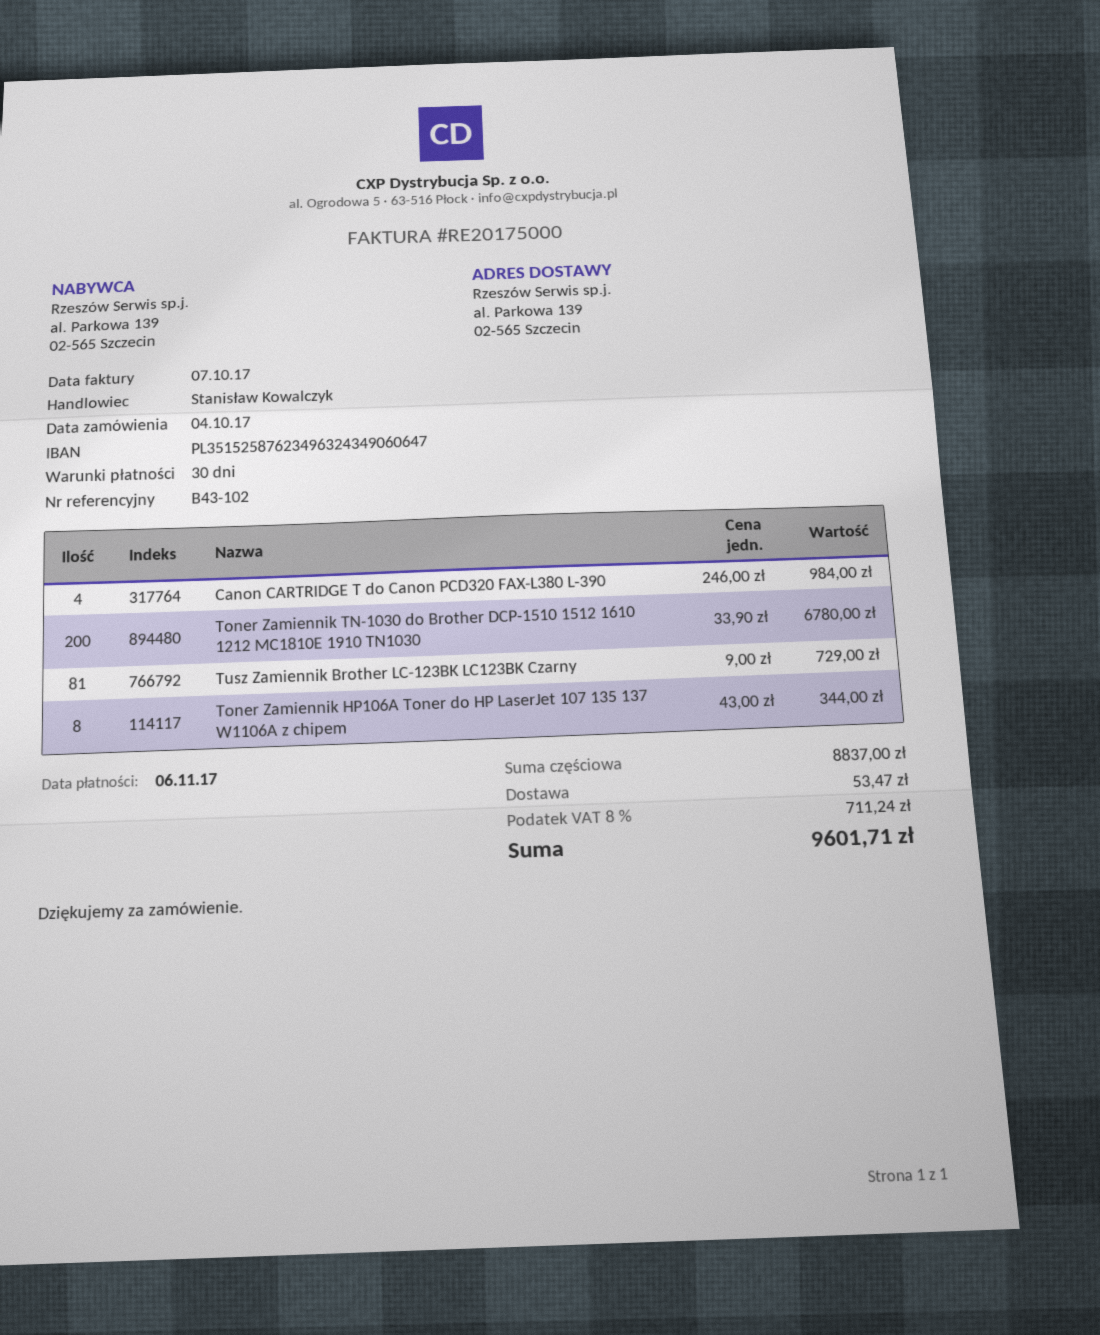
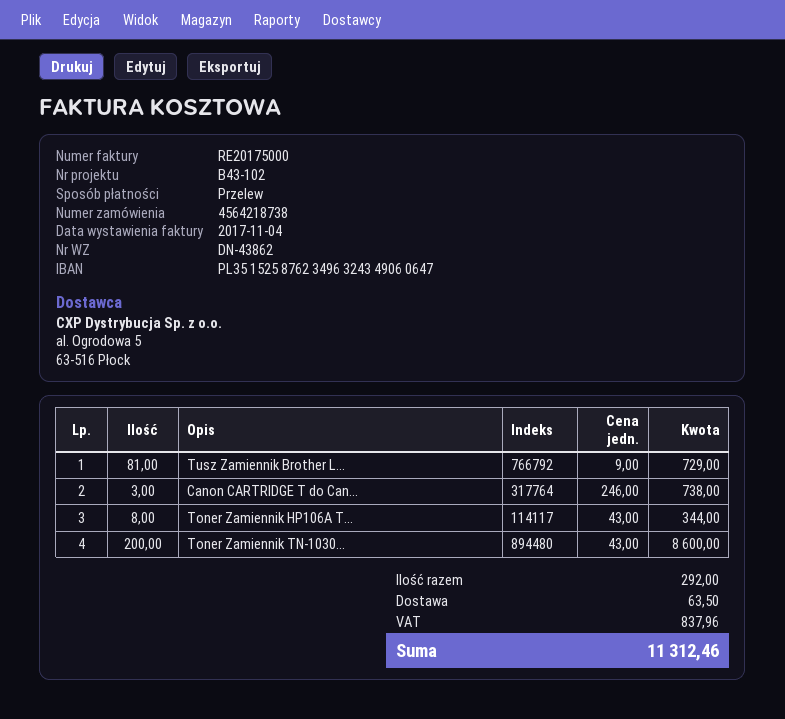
invoice date: 2017-10-07 -> 2017-11-04
Canon CARTRIDGE T do Canon PCD320 FAX-L380 L-390: 4 x 246.00 = 984.00 -> 3 x 246.00 = 738.00
Toner Zamiennik TN-1030 do Brother DCP-1510 1512 1610 1212 MC1810E 1910 TN1030: 200 x 33.90 = 6780.00 -> 200 x 43.00 = 8600.00
shipping: 53.47 -> 63.50
tax: 711.24 -> 837.96
total: 9601.71 -> 11312.46

